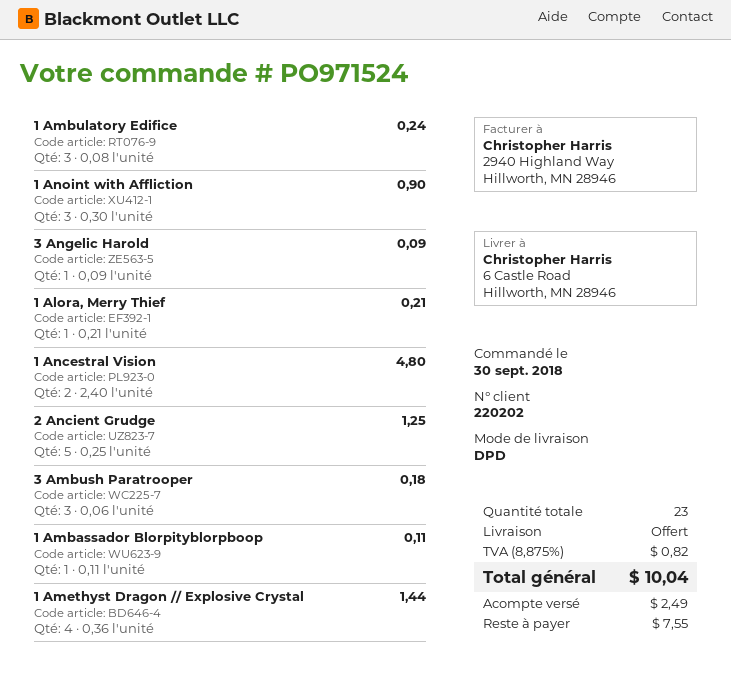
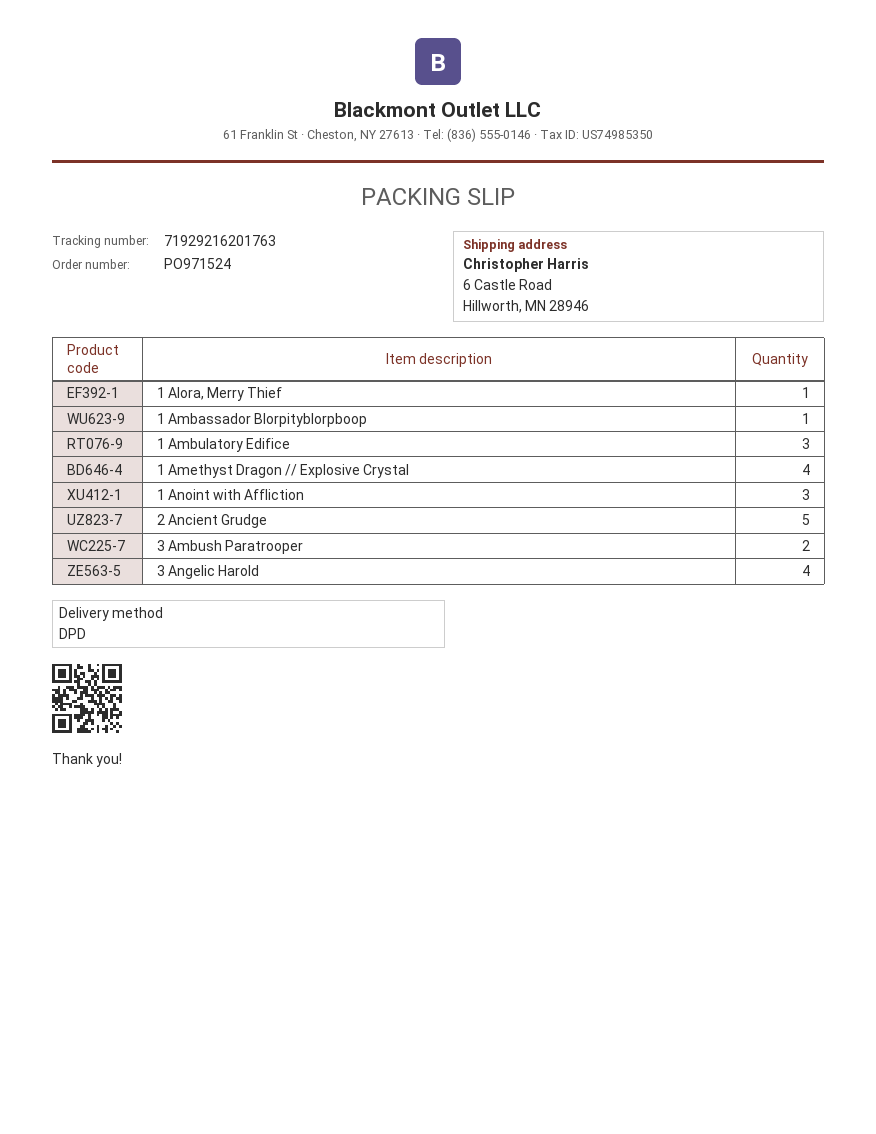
3 Angelic Harold: 1 -> 4
1 Ancestral Vision: 2 -> none
3 Ambush Paratrooper: 3 -> 2

